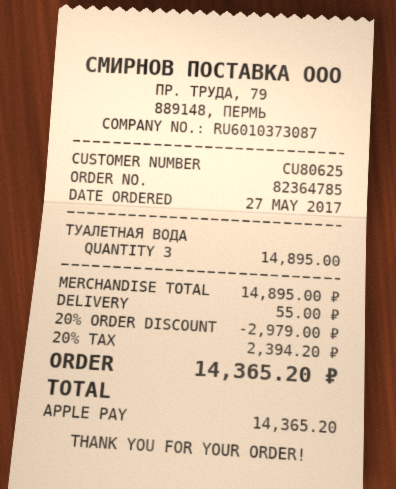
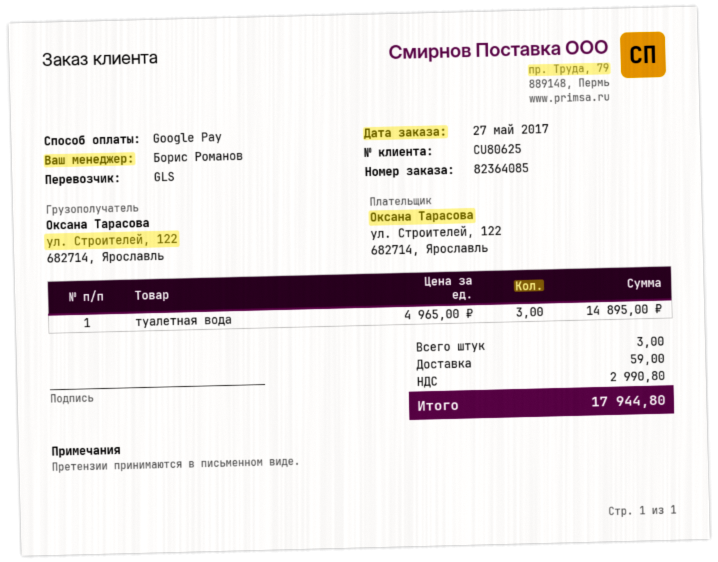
order number: 82364785 -> 82364085
payment method: Apple Pay -> Google Pay
discount: 20% = 2979.00 -> none
shipping: 55.00 -> 59.00
tax: 2394.20 -> 2990.80
total: 14365.20 -> 17944.80

